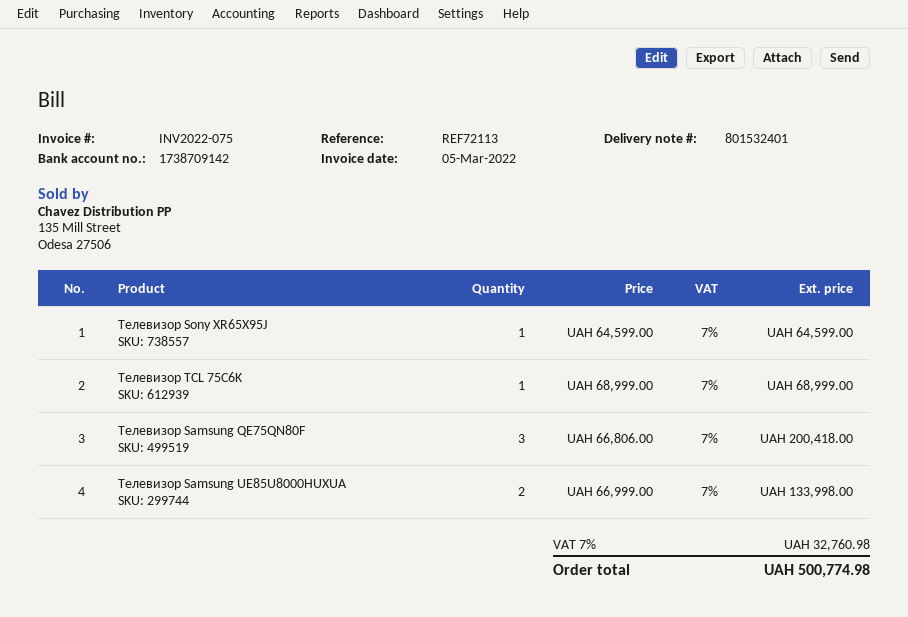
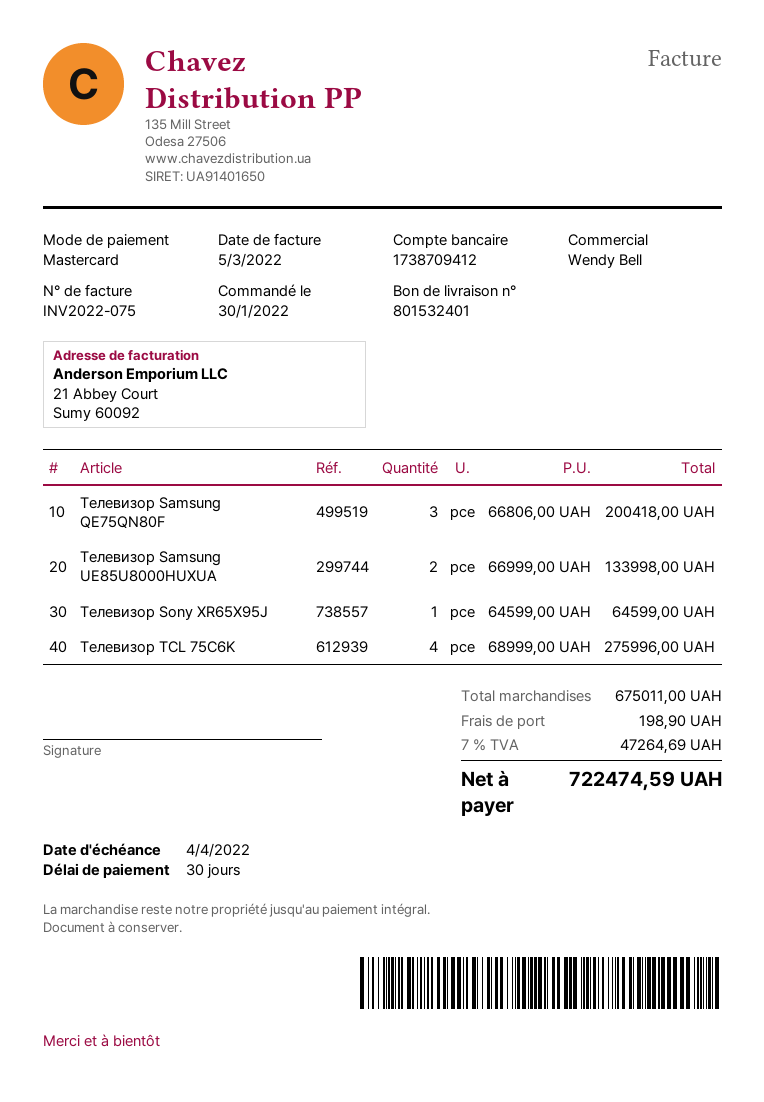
bank account: 1738709142 -> 1738709412
Телевизор TCL 75C6K: 1 x 68999.00 = 68999.00 -> 4 x 68999.00 = 275996.00
shipping: none -> 198.90
tax: 7% = 32760.98 -> 7% = 47264.69
total: 500774.98 -> 722474.59

